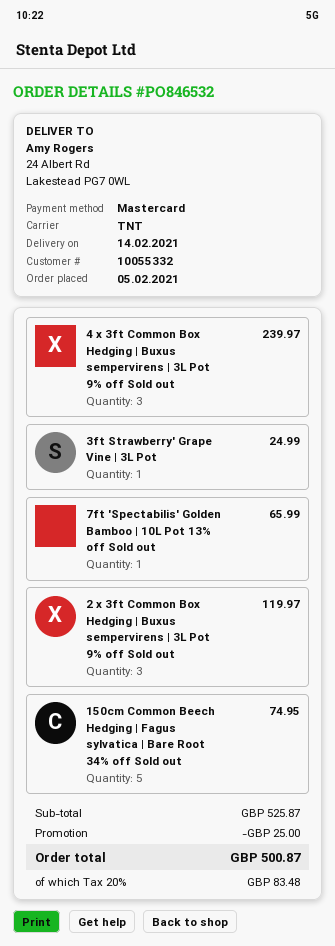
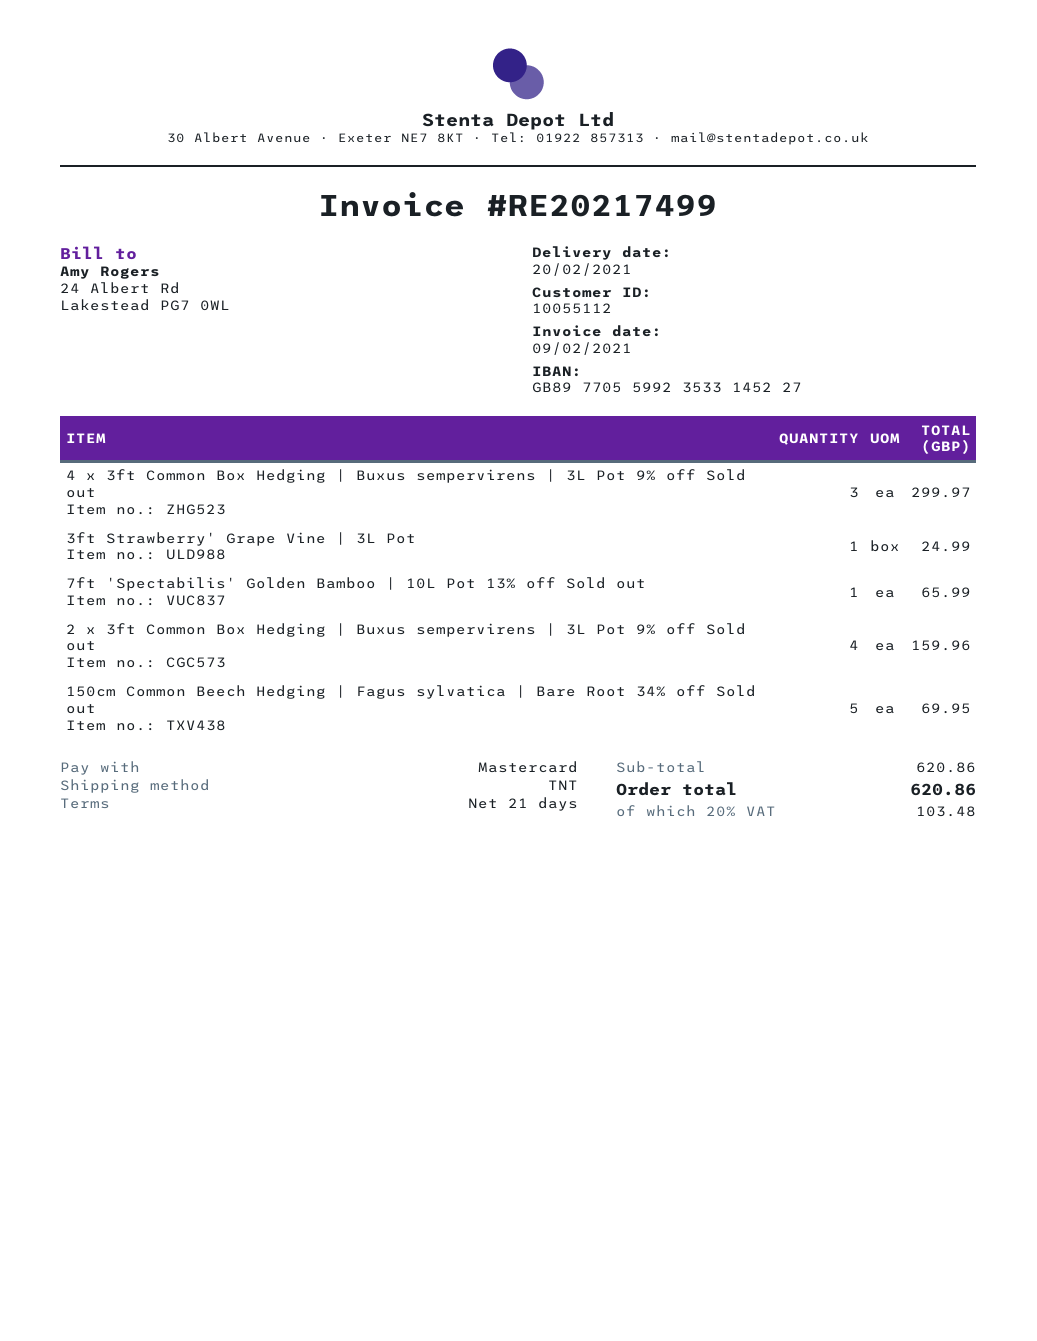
delivery date: 2021-02-14 -> 2021-02-20
customer number: 10055332 -> 10055112
4 x 3ft Common Box Hedging | Buxus sempervirens | 3L Pot 9% off Sold out: 3 for 239.97 -> 3 for 299.97
2 x 3ft Common Box Hedging | Buxus sempervirens | 3L Pot 9% off Sold out: 3 for 119.97 -> 4 for 159.96
150cm Common Beech Hedging | Fagus sylvatica | Bare Root 34% off Sold out: 5 for 74.95 -> 5 for 69.95
subtotal: 525.87 -> 620.86
discount: 25.00 -> none
tax: 20% = 83.48 -> 20% = 103.48
total: 500.87 -> 620.86

